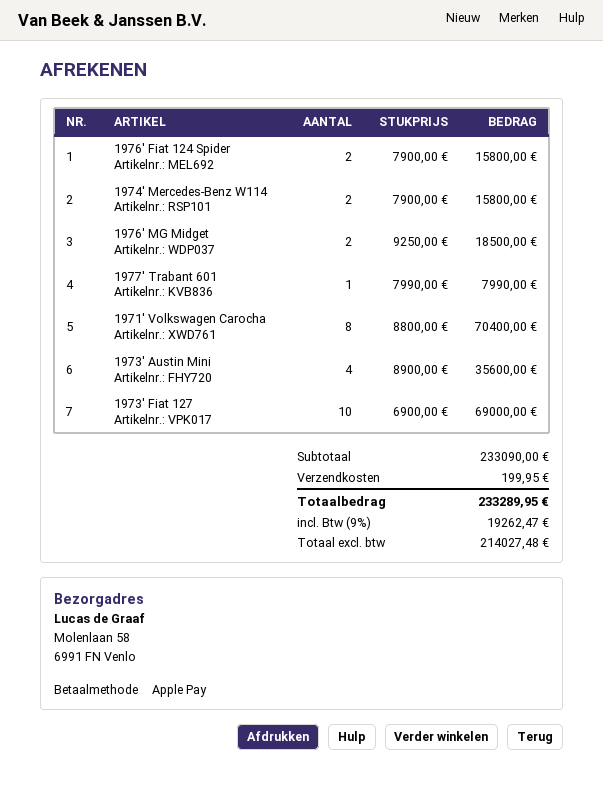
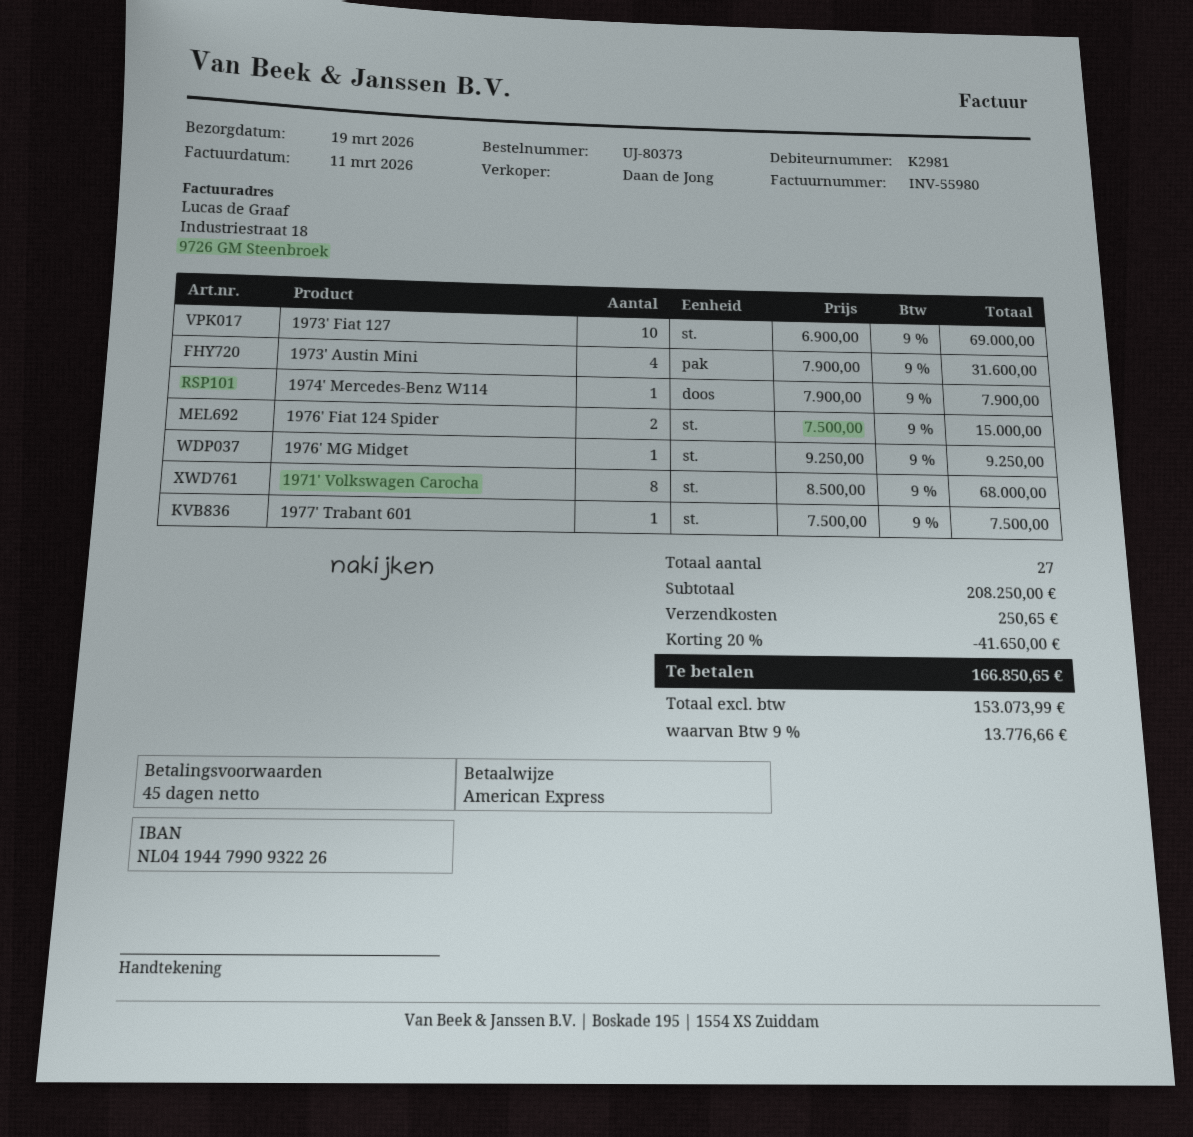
payment method: Apple Pay -> American Express
1976' Fiat 124 Spider: 2 x 7900.00 = 15800.00 -> 2 x 7500.00 = 15000.00
1974' Mercedes-Benz W114: 2 x 7900.00 = 15800.00 -> 1 x 7900.00 = 7900.00
1976' MG Midget: 2 x 9250.00 = 18500.00 -> 1 x 9250.00 = 9250.00
1977' Trabant 601: 1 x 7990.00 = 7990.00 -> 1 x 7500.00 = 7500.00
1971' Volkswagen Carocha: 8 x 8800.00 = 70400.00 -> 8 x 8500.00 = 68000.00
1973' Austin Mini: 4 x 8900.00 = 35600.00 -> 4 x 7900.00 = 31600.00
subtotal: 233090.00 -> 208250.00
discount: none -> 20% = 41650.00
shipping: 199.95 -> 250.65
net: 214027.48 -> 153073.99
tax: 9% = 19262.47 -> 9% = 13776.66
total: 233289.95 -> 166850.65

